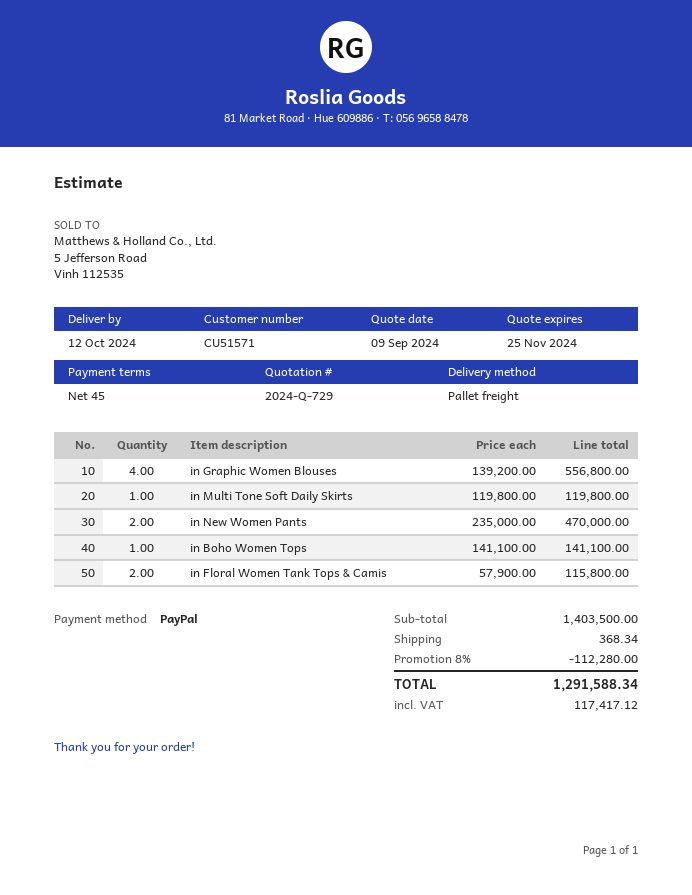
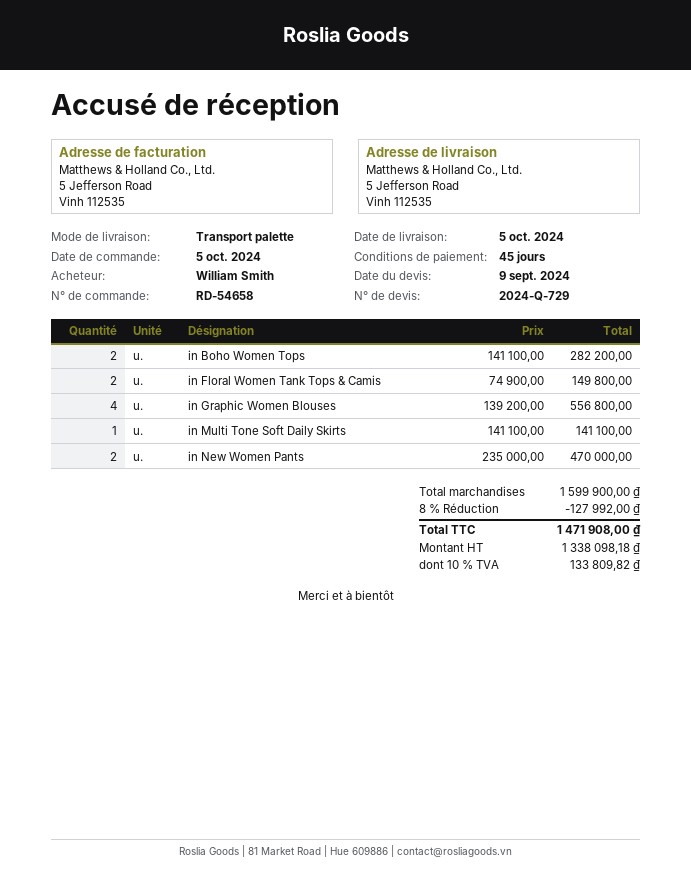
delivery date: 2024-10-12 -> 2024-10-05
in Multi Tone Soft Daily Skirts: 1 x 119800.00 = 119800.00 -> 1 x 141100.00 = 141100.00
in Boho Women Tops: 1 x 141100.00 = 141100.00 -> 2 x 141100.00 = 282200.00
in Floral Women Tank Tops & Camis: 2 x 57900.00 = 115800.00 -> 2 x 74900.00 = 149800.00
subtotal: 1403500.00 -> 1599900.00
discount: 8% = 112280.00 -> 8% = 127992.00
shipping: 368.34 -> none
tax: 117417.12 -> 133809.82
total: 1291588.34 -> 1471908.00

